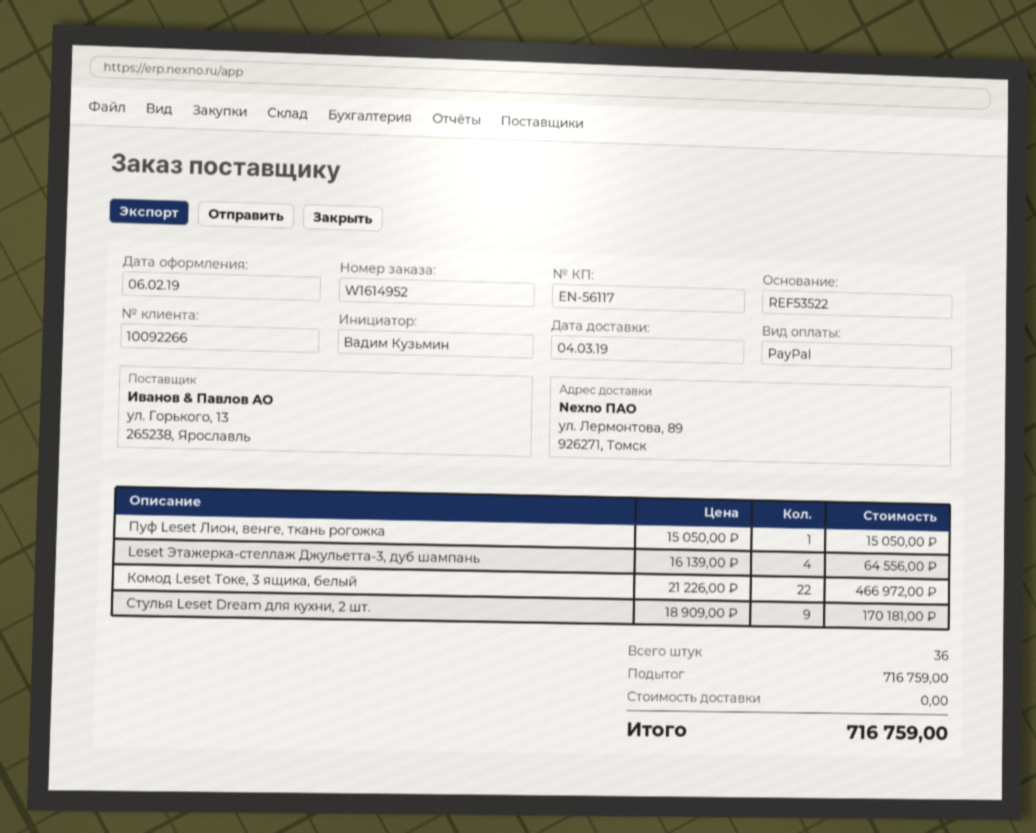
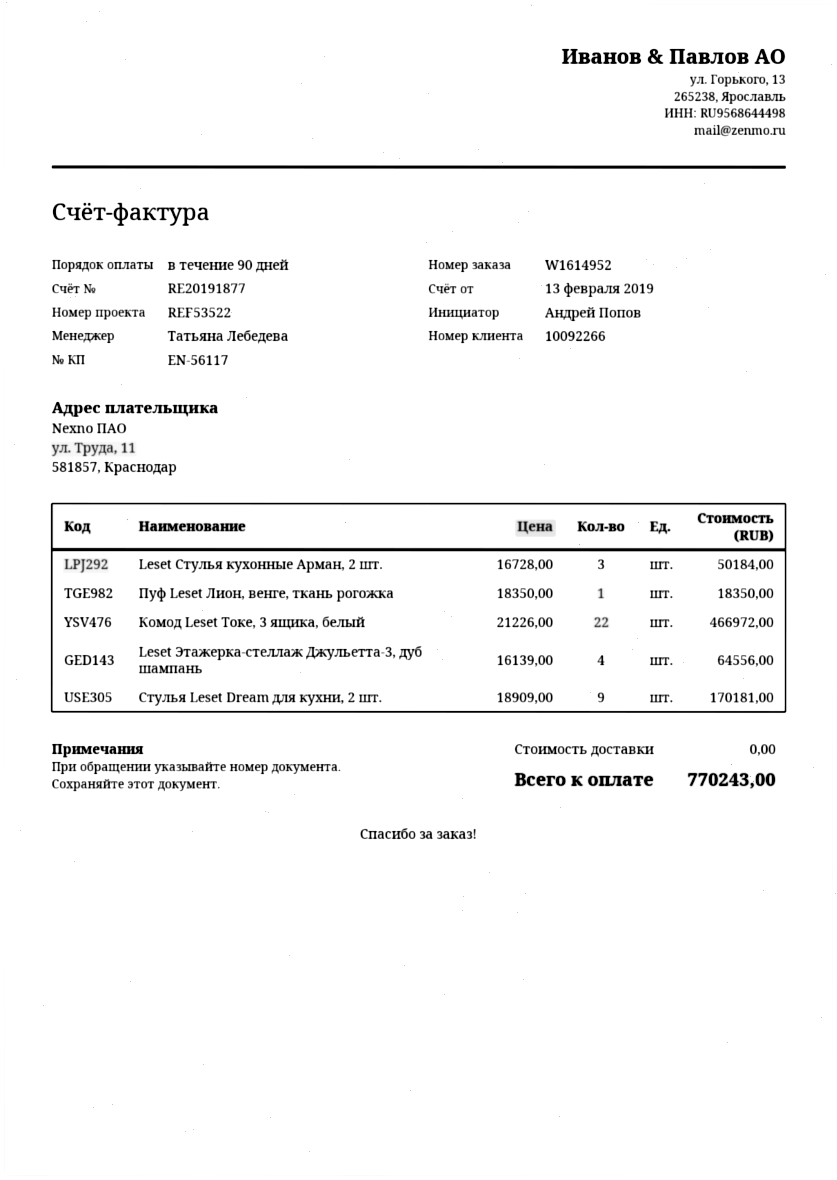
ordered by: Вадим Кузьмин -> Андрей Попов
Пуф Leset Лион, венге, ткань рогожка: 1 x 15050.00 = 15050.00 -> 1 x 18350.00 = 18350.00
Leset Стулья кухонные Арман, 2 шт.: none -> 3 x 16728.00 = 50184.00
total: 716759.00 -> 770243.00

